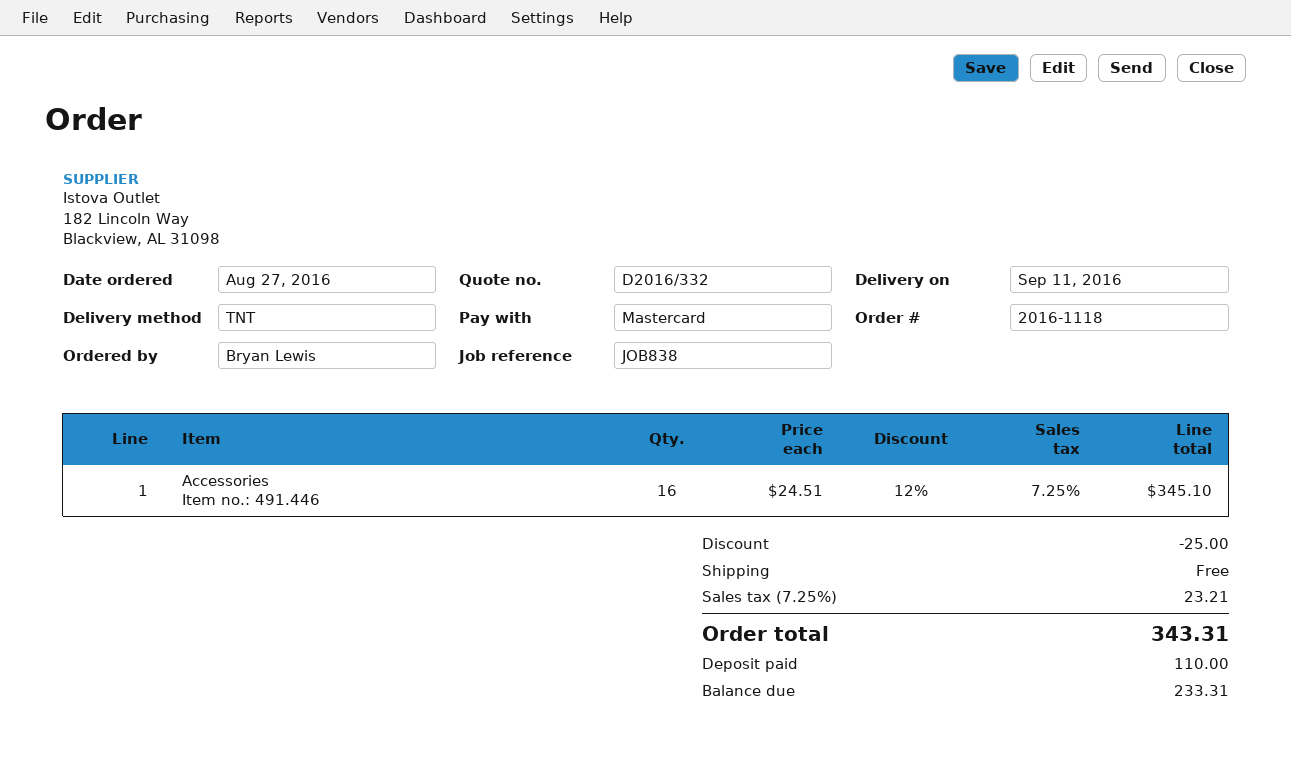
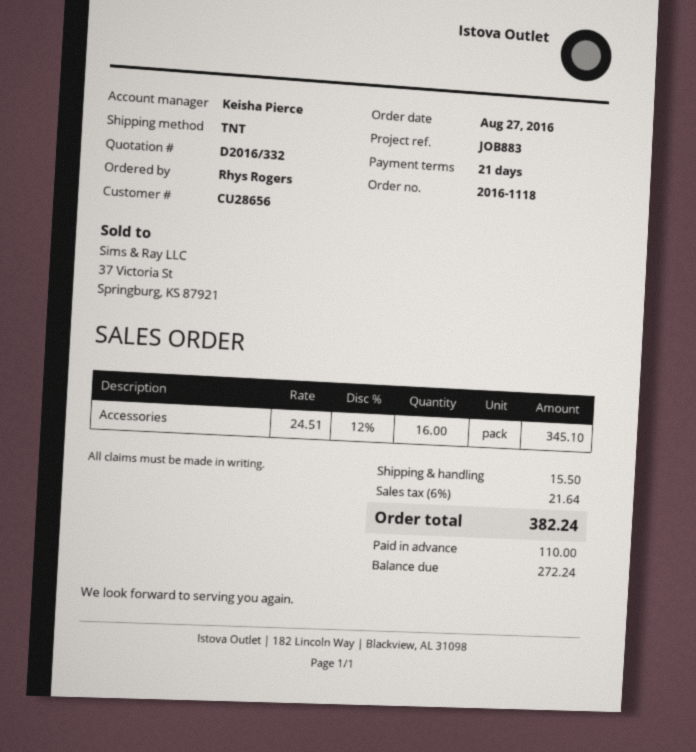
reference: JOB838 -> JOB883
ordered by: Bryan Lewis -> Rhys Rogers
discount: 25.00 -> none
shipping: 0.00 -> 15.50
tax: 7.25% = 23.21 -> 6% = 21.64
total: 343.31 -> 382.24
balance: 233.31 -> 272.24

